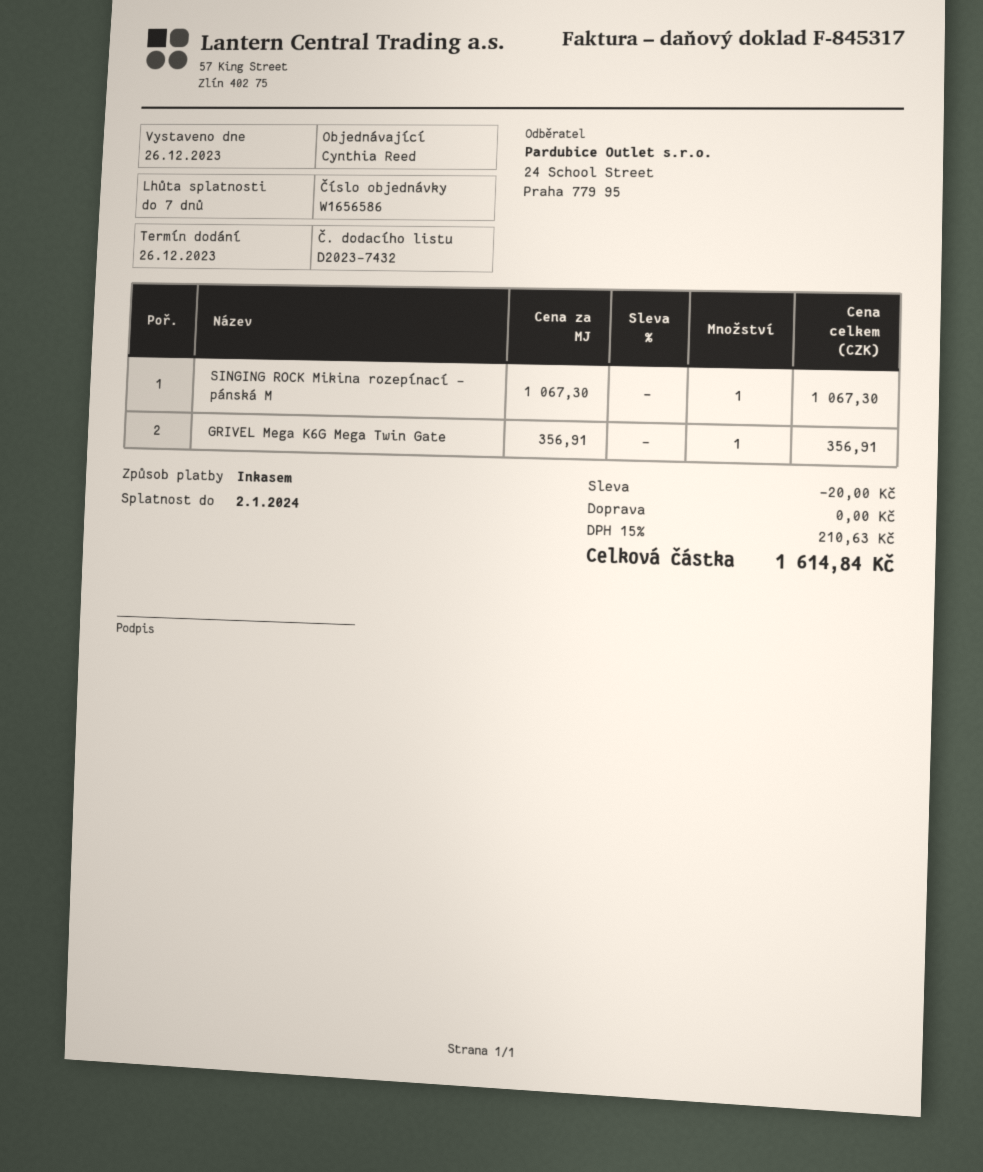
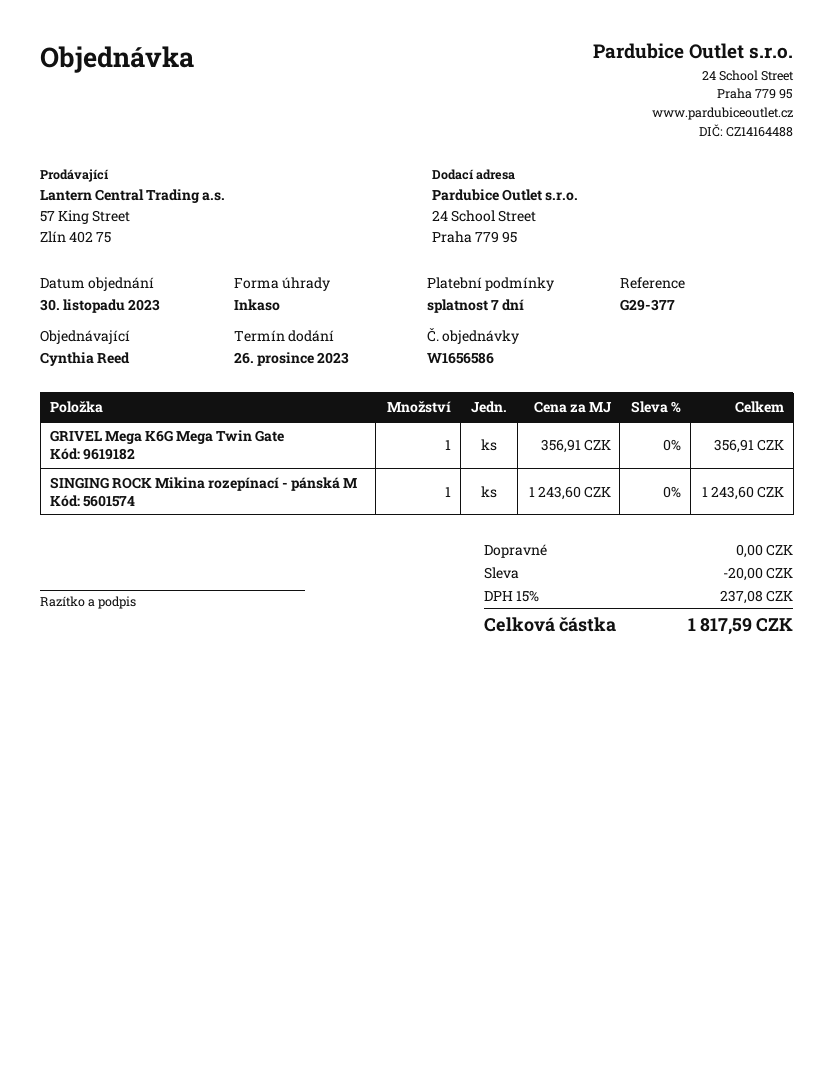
SINGING ROCK Mikina rozepínací - pánská M: 1 x 1067.30 = 1067.30 -> 1 x 1243.60 = 1243.60
tax: 15% = 210.63 -> 15% = 237.08
total: 1614.84 -> 1817.59

